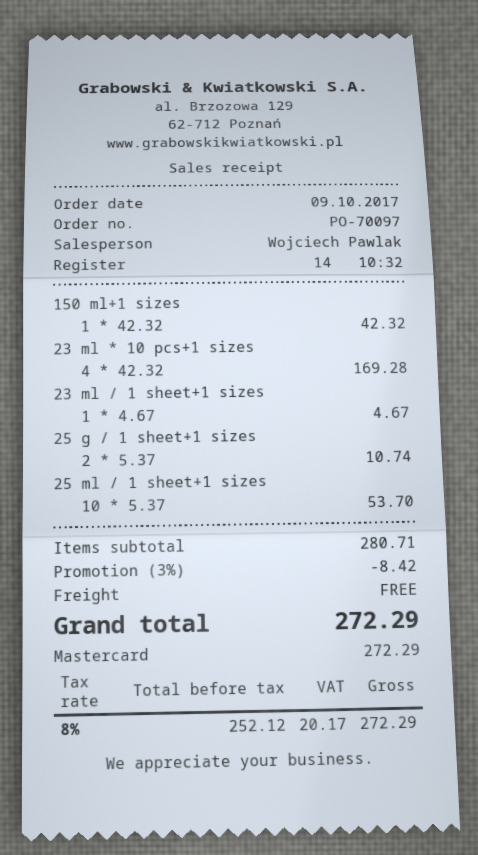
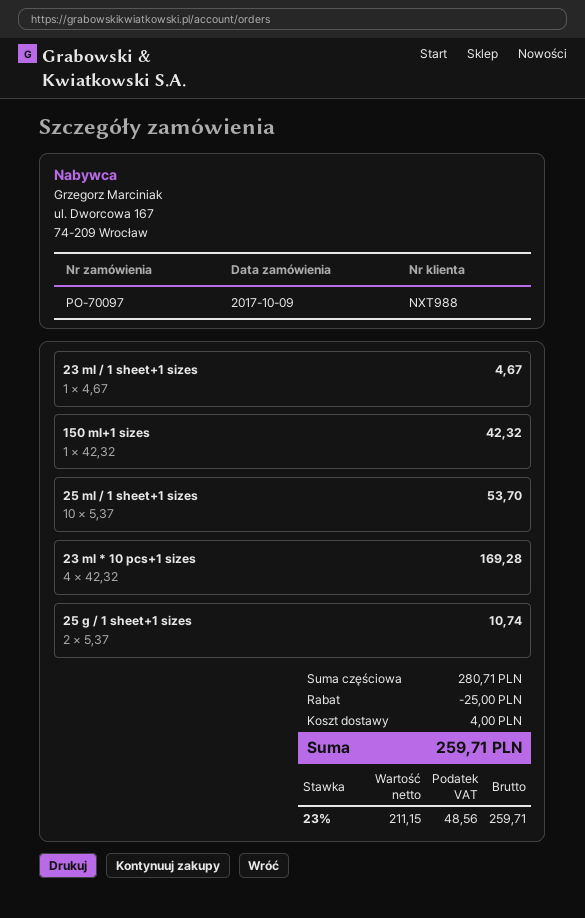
discount: 8.42 -> 25.00
shipping: 0.00 -> 4.00
net: 252.12 -> 211.15
tax: 8% = 20.17 -> 23% = 48.56
total: 272.29 -> 259.71

